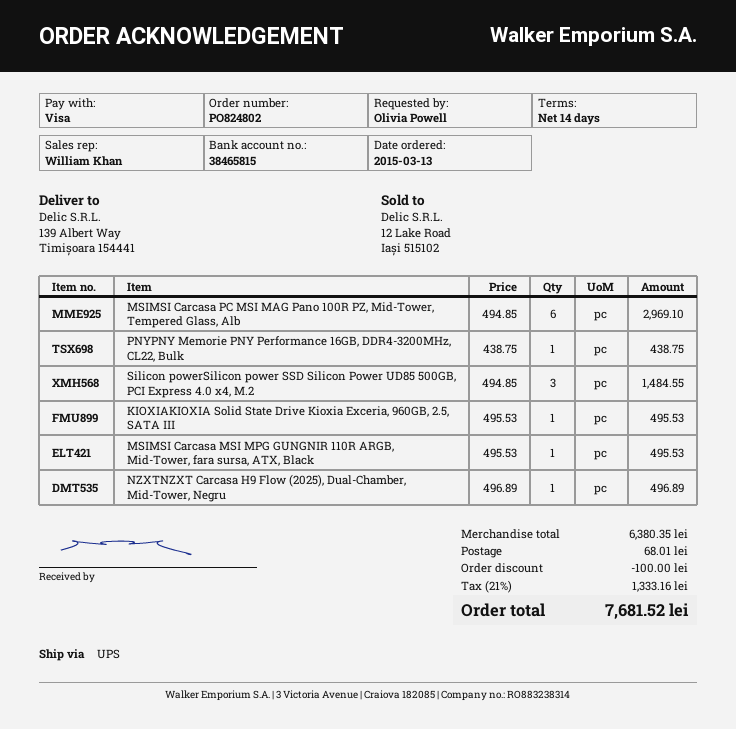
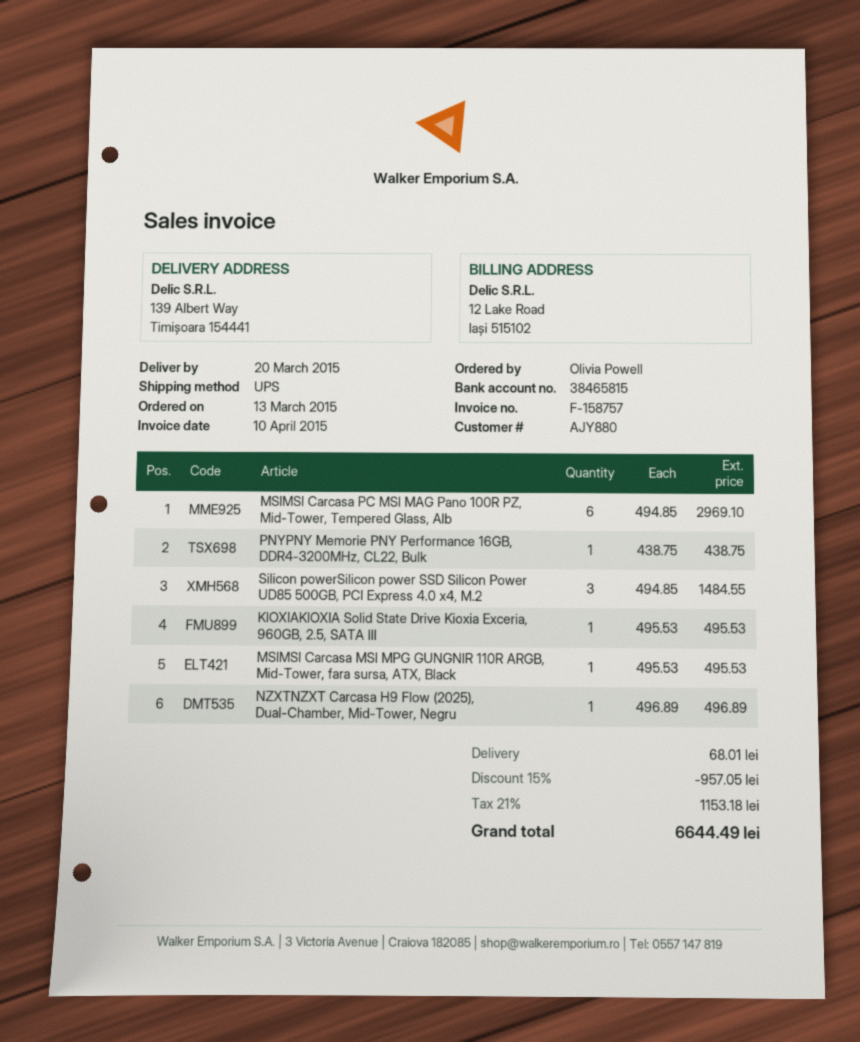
discount: 100.00 -> 957.05
tax: 21% = 1333.16 -> 21% = 1153.18
total: 7681.52 -> 6644.49

